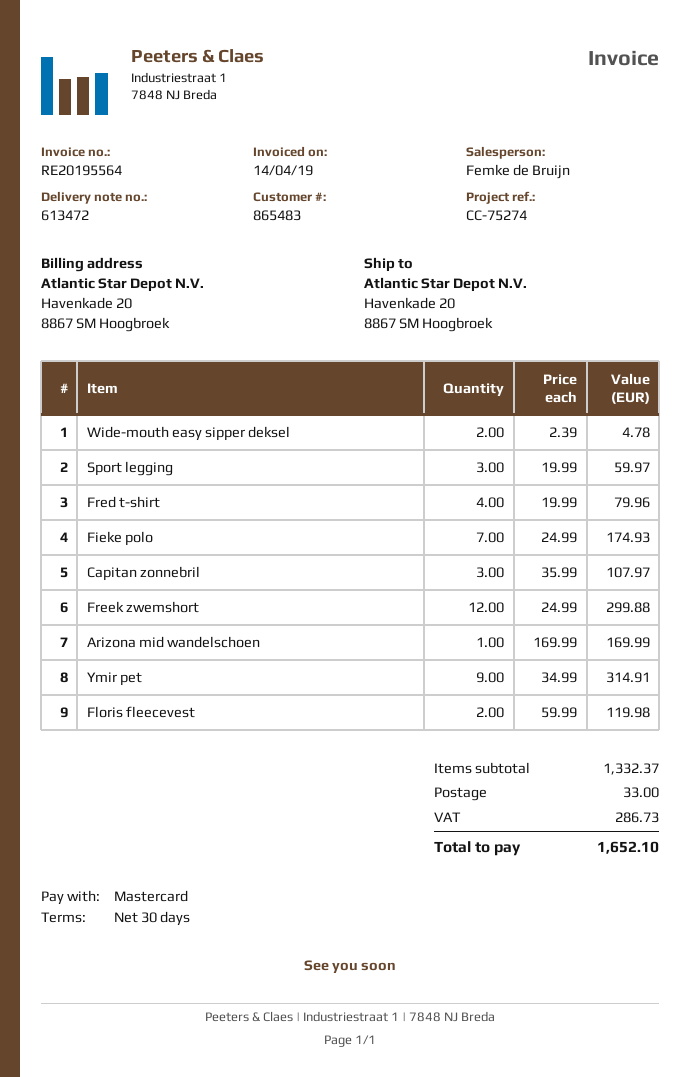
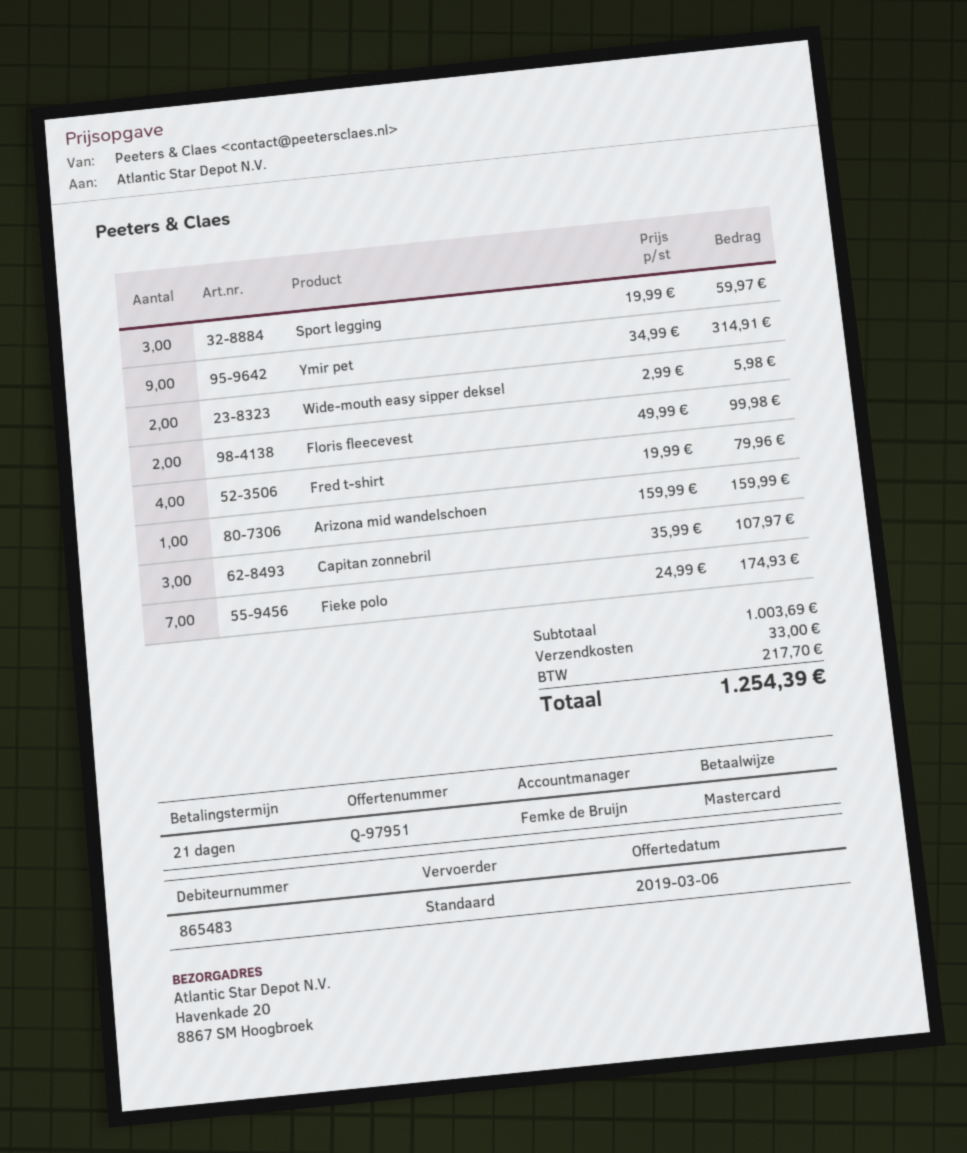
payment terms: 30 days -> 21 days
Wide-mouth easy sipper deksel: 2 x 2.39 = 4.78 -> 2 x 2.99 = 5.98
Freek zwemshort: 12 x 24.99 = 299.88 -> none
Arizona mid wandelschoen: 1 x 169.99 = 169.99 -> 1 x 159.99 = 159.99
Floris fleecevest: 2 x 59.99 = 119.98 -> 2 x 49.99 = 99.98
subtotal: 1332.37 -> 1003.69
tax: 286.73 -> 217.70
total: 1652.10 -> 1254.39

